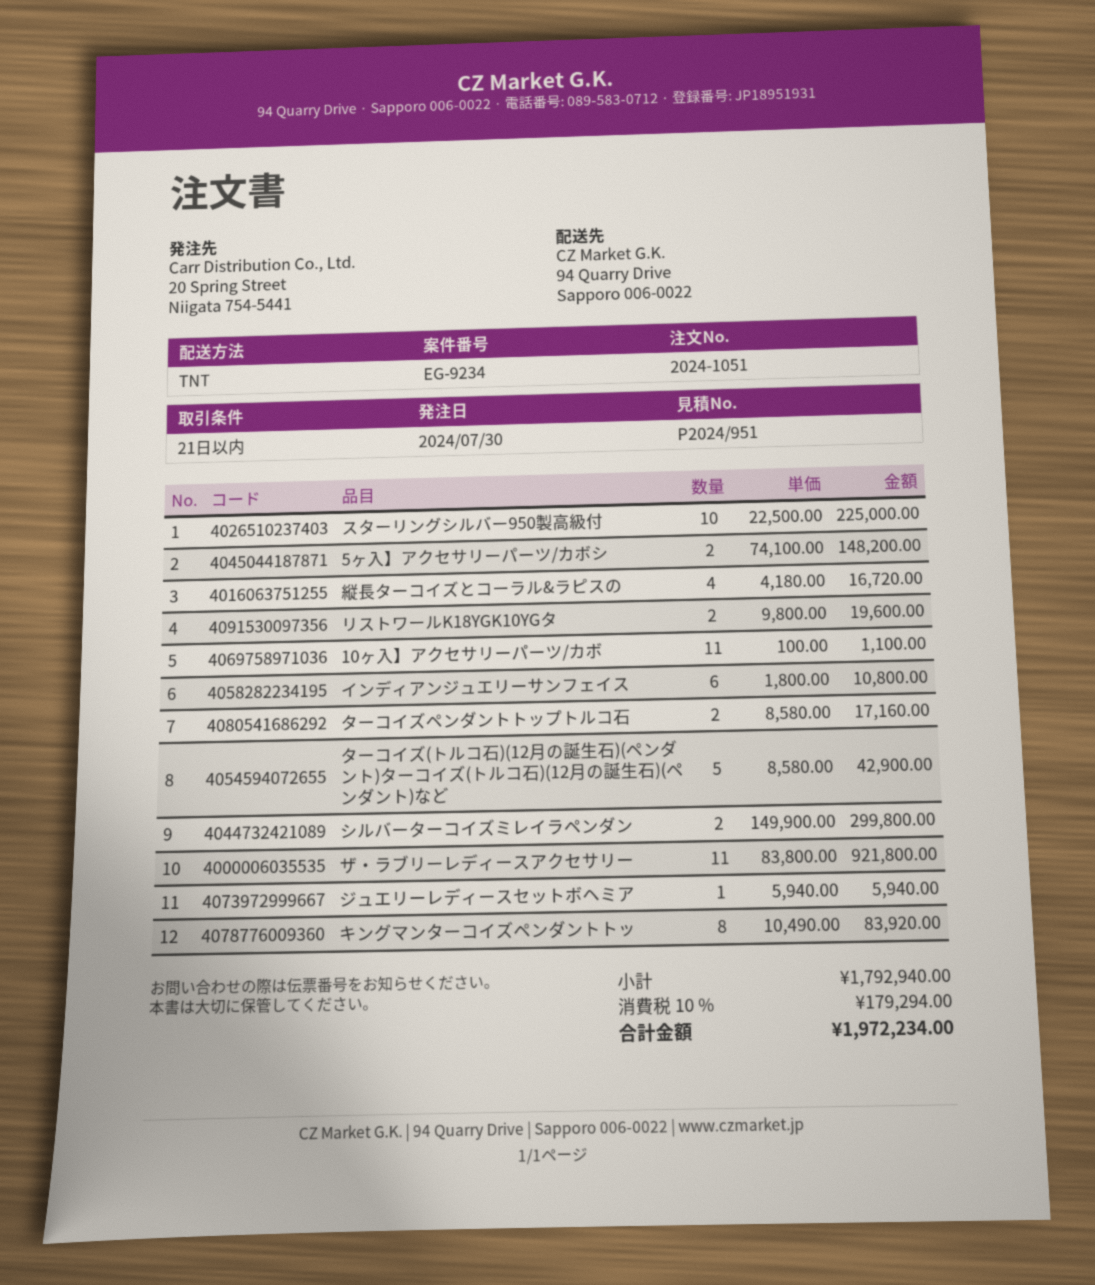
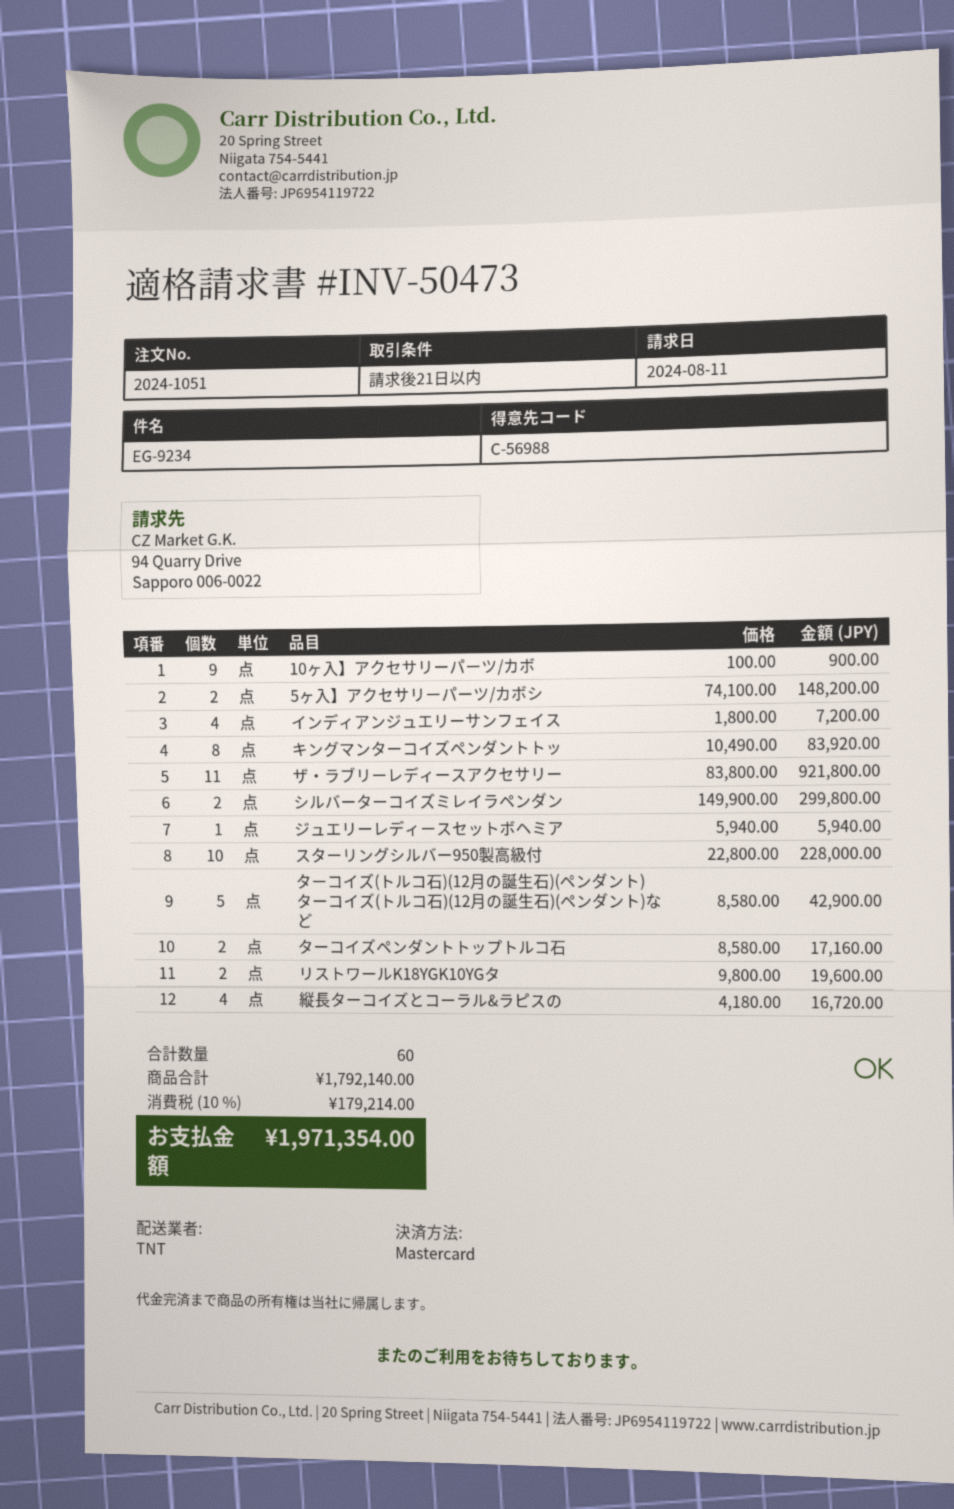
スターリングシルバー950製高級付: 10 x 22500.00 = 225000.00 -> 10 x 22800.00 = 228000.00
10ヶ入】アクセサリーパーツ/カボ: 11 x 100.00 = 1100.00 -> 9 x 100.00 = 900.00
インディアンジュエリーサンフェイス: 6 x 1800.00 = 10800.00 -> 4 x 1800.00 = 7200.00
subtotal: 1792940.00 -> 1792140.00
tax: 10% = 179294.00 -> 10% = 179214.00
total: 1972234.00 -> 1971354.00

